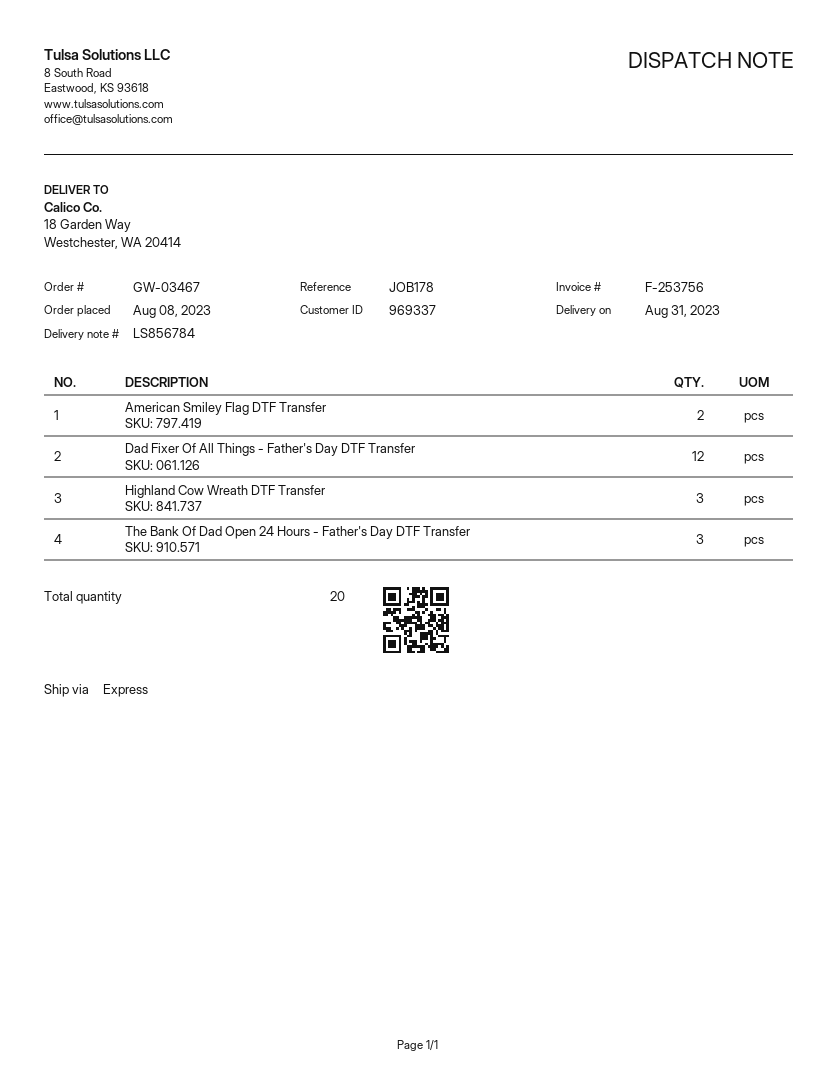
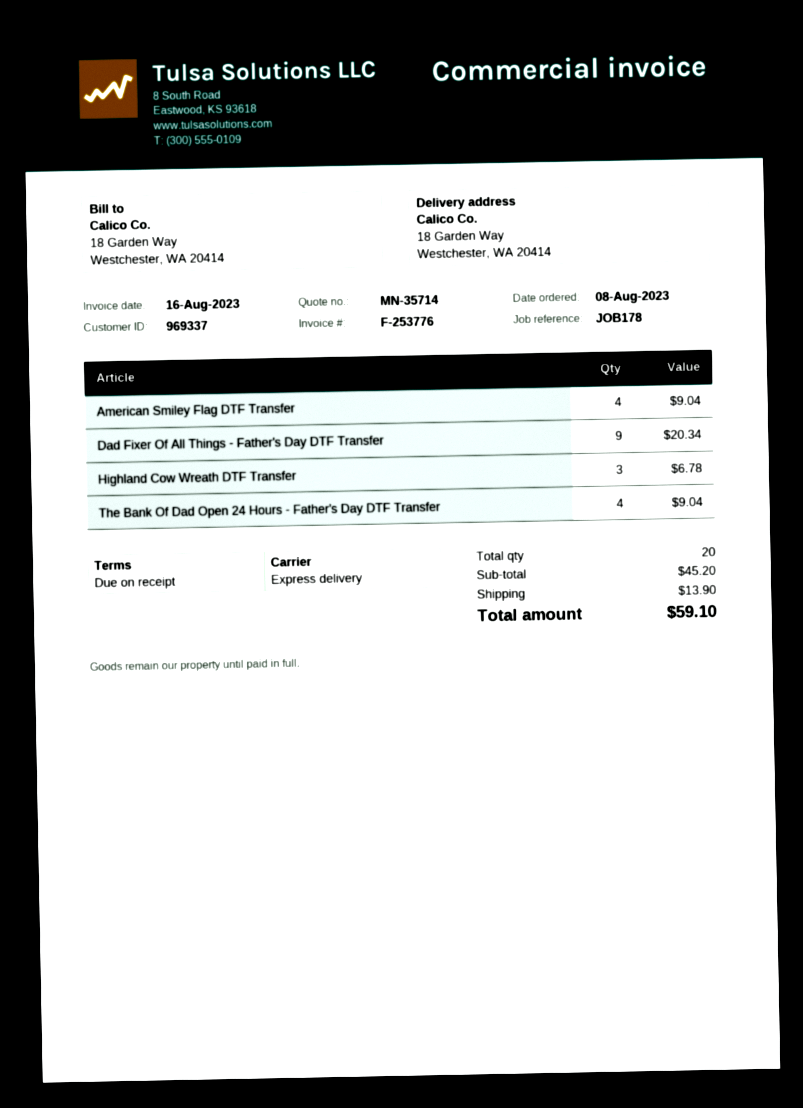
invoice number: F-253756 -> F-253776
American Smiley Flag DTF Transfer: 2 -> 4
Dad Fixer Of All Things - Father's Day DTF Transfer: 12 -> 9
The Bank Of Dad Open 24 Hours - Father's Day DTF Transfer: 3 -> 4

